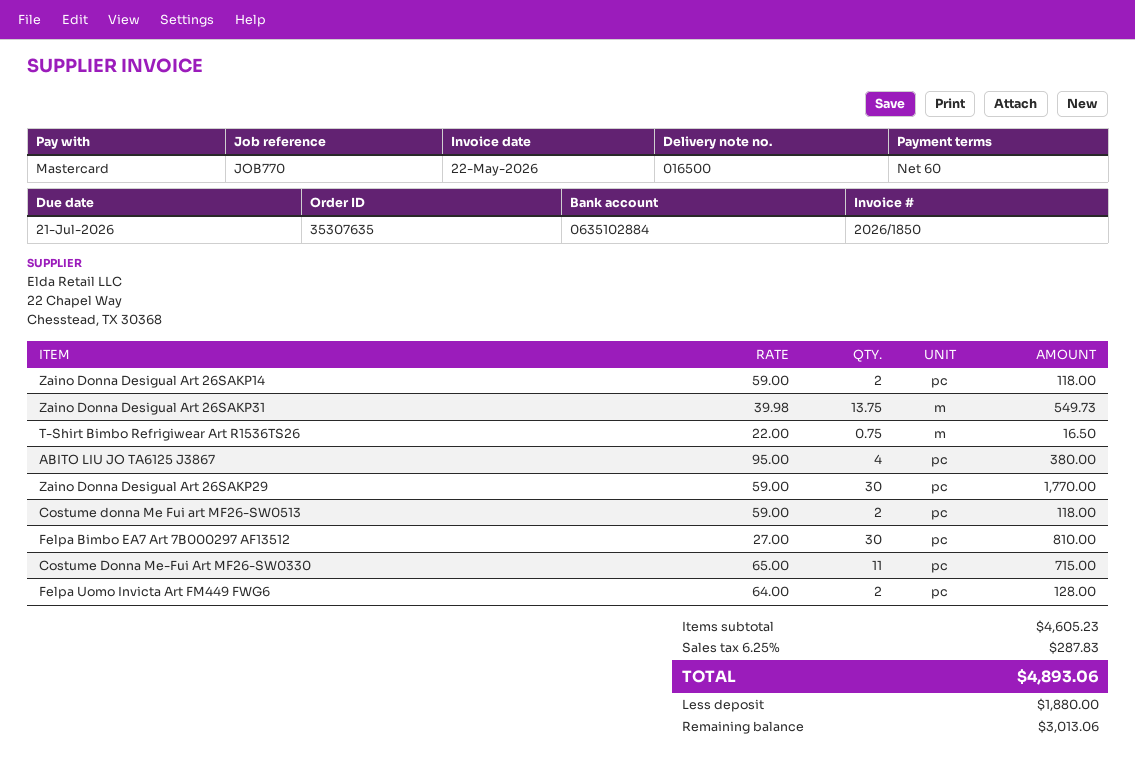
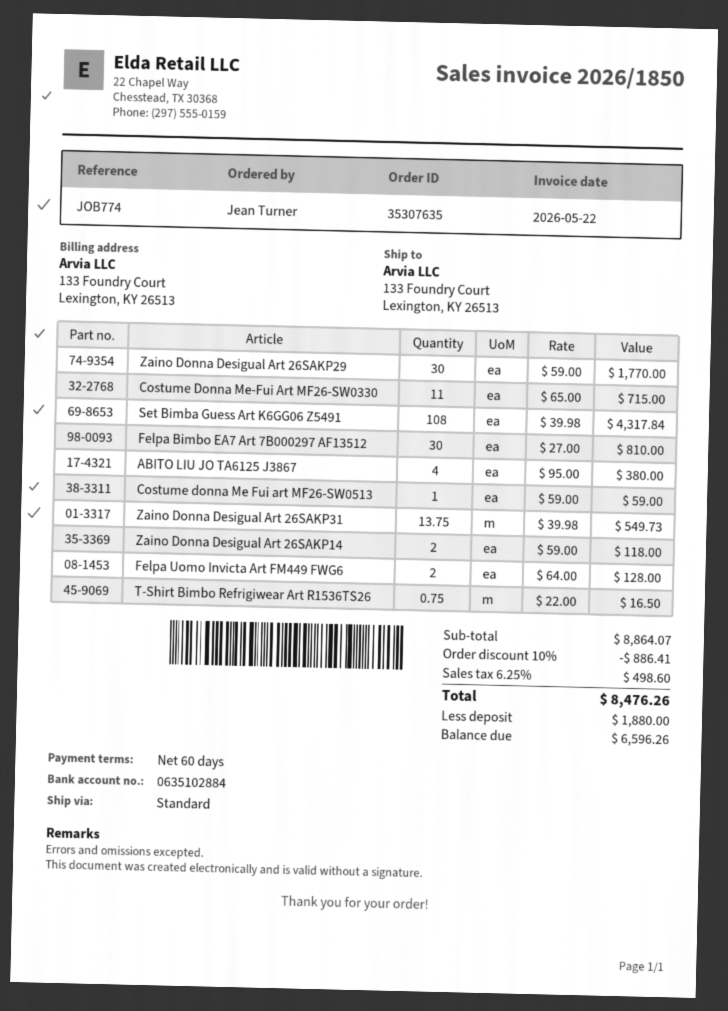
reference: JOB770 -> JOB774
Costume donna Me Fui art MF26-SW0513: 2 x 59.00 = 118.00 -> 1 x 59.00 = 59.00
Set Bimba Guess Art K6GG06 Z5491: none -> 108 x 39.98 = 4317.84
subtotal: 4605.23 -> 8864.07
discount: none -> 10% = 886.41
tax: 6.25% = 287.83 -> 6.25% = 498.60
total: 4893.06 -> 8476.26
balance: 3013.06 -> 6596.26

